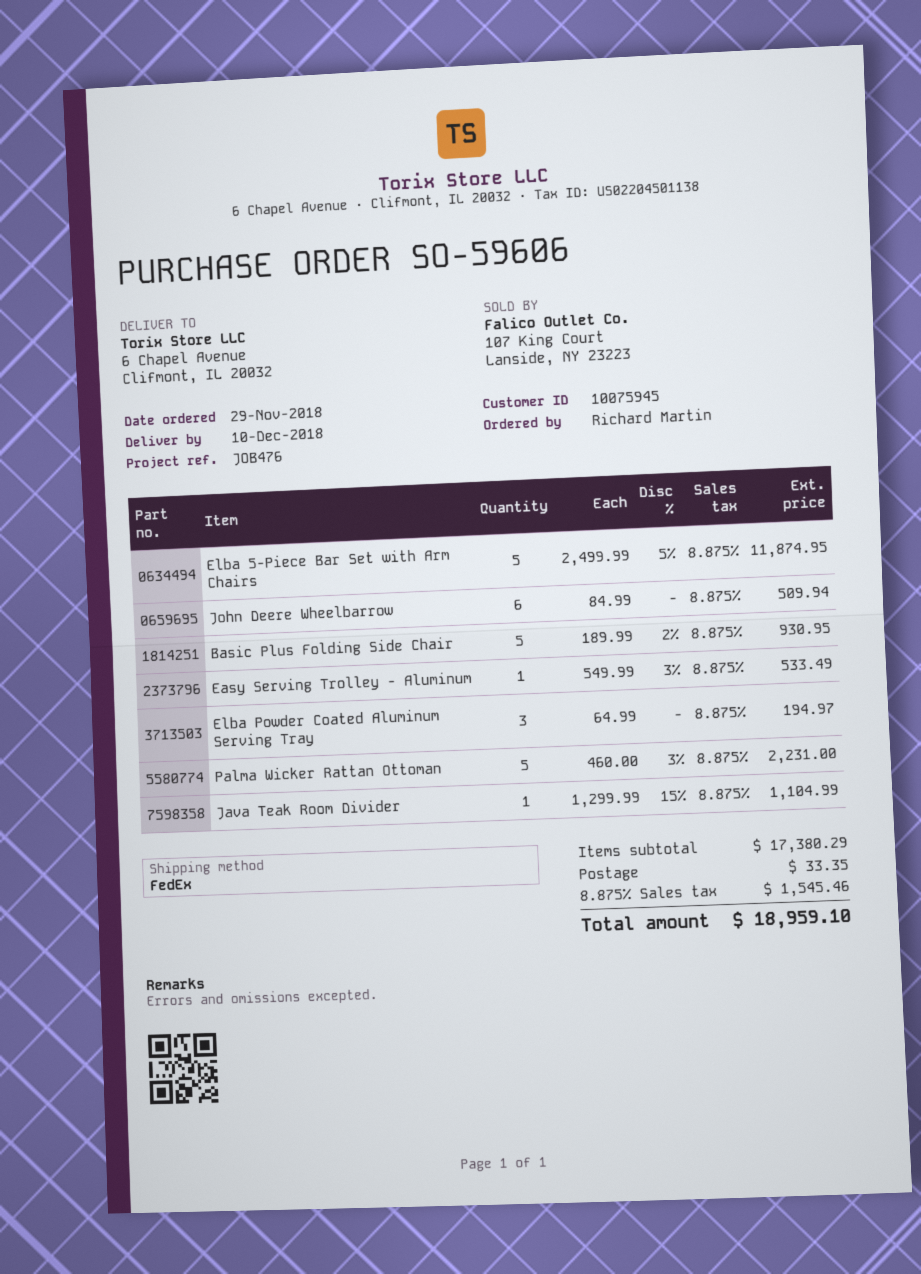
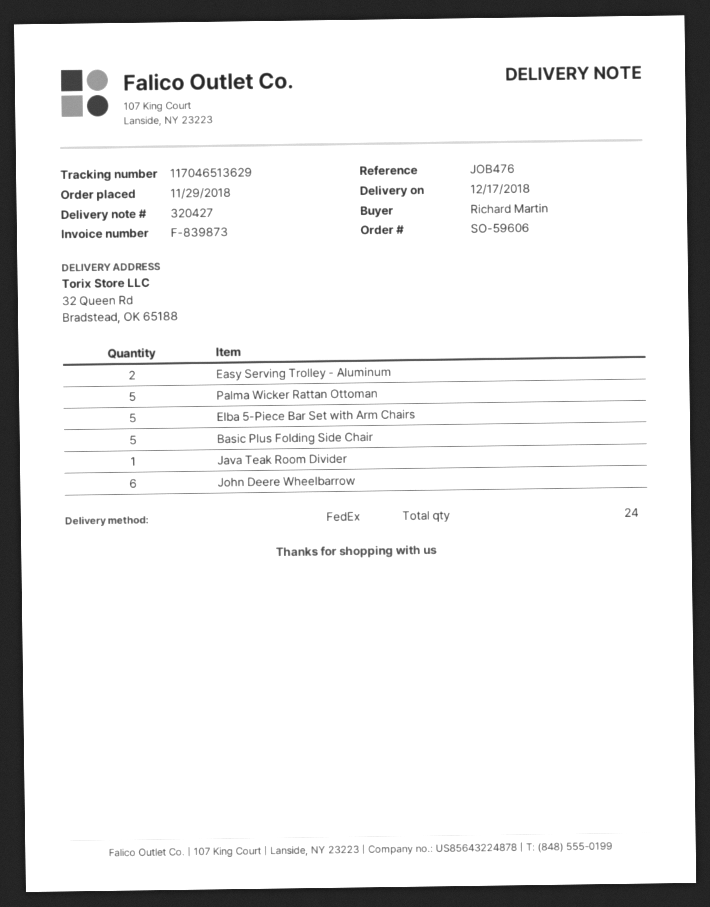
delivery date: 2018-12-10 -> 2018-12-17
ship to: 6 Chapel Avenue, Clifmont, IL 20032 -> 32 Queen Rd, Bradstead, OK 65188
Easy Serving Trolley - Aluminum: 1 -> 2
Elba Powder Coated Aluminum Serving Tray: 3 -> none

